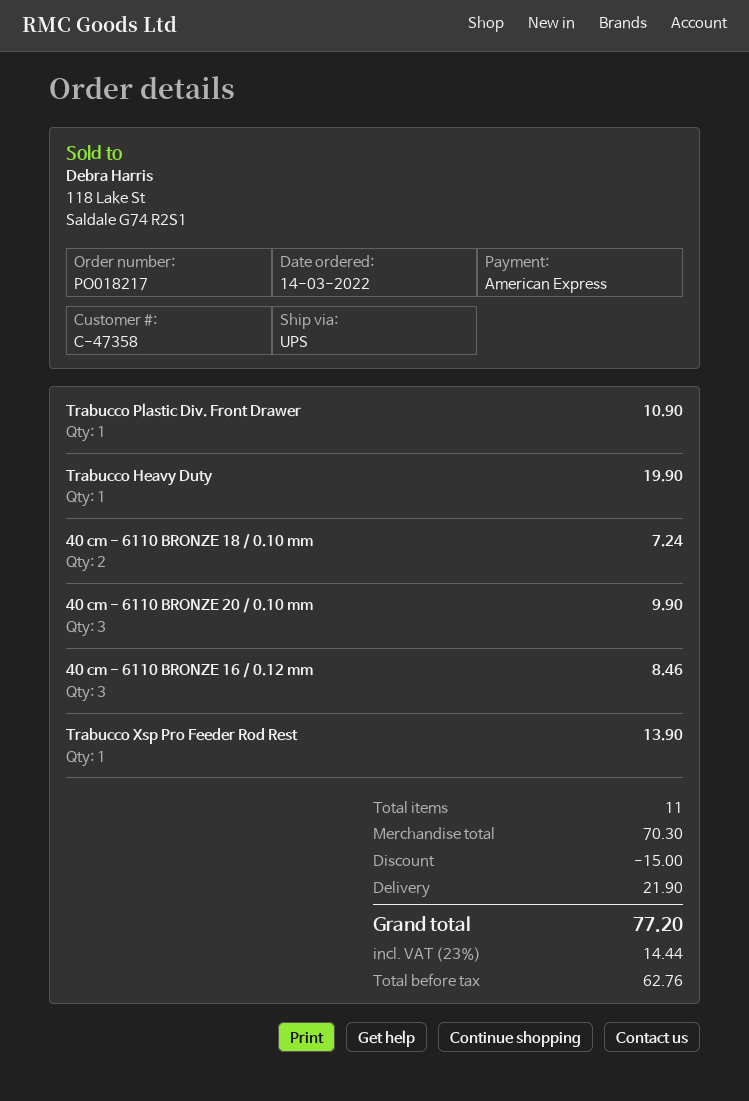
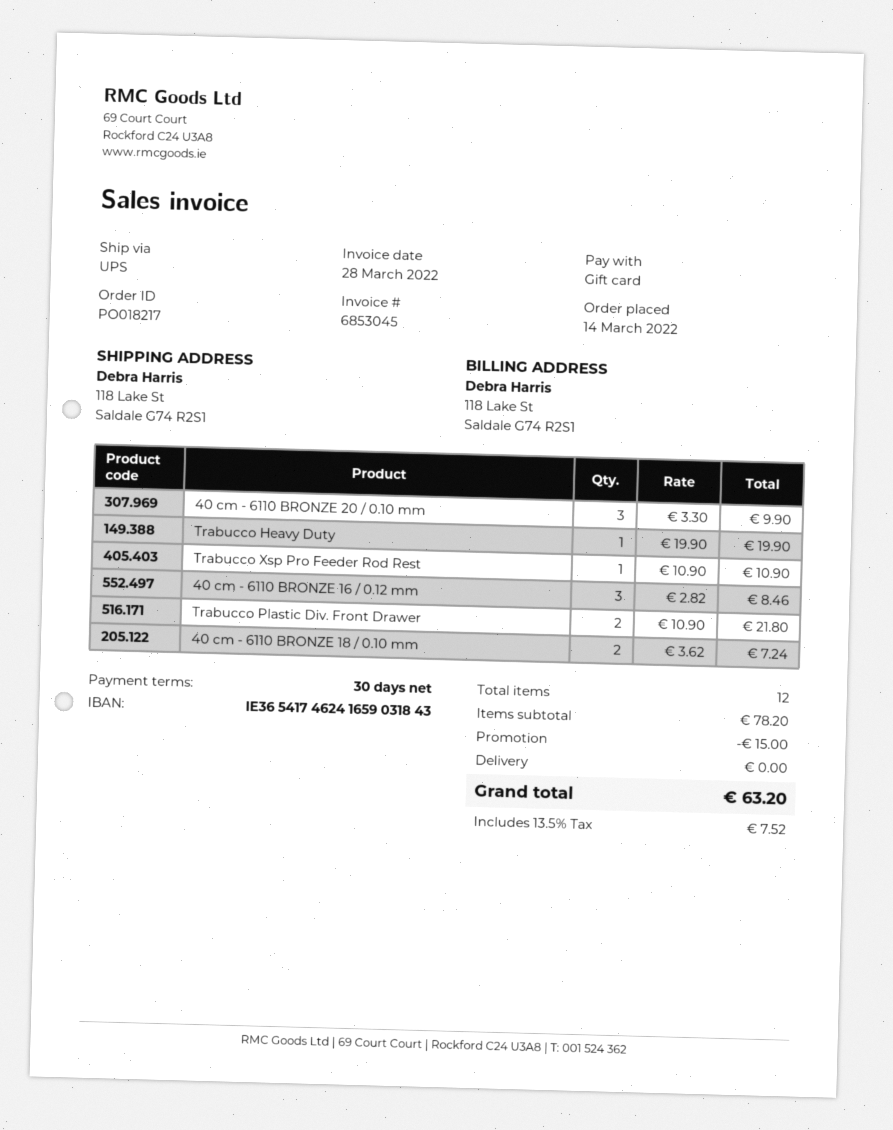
payment method: American Express -> gift card
Trabucco Plastic Div. Front Drawer: 1 for 10.90 -> 2 for 21.80
Trabucco Xsp Pro Feeder Rod Rest: 1 for 13.90 -> 1 for 10.90
total quantity: 11 -> 12
subtotal: 70.30 -> 78.20
shipping: 21.90 -> 0.00
tax: 23% = 14.44 -> 13.5% = 7.52
total: 77.20 -> 63.20

